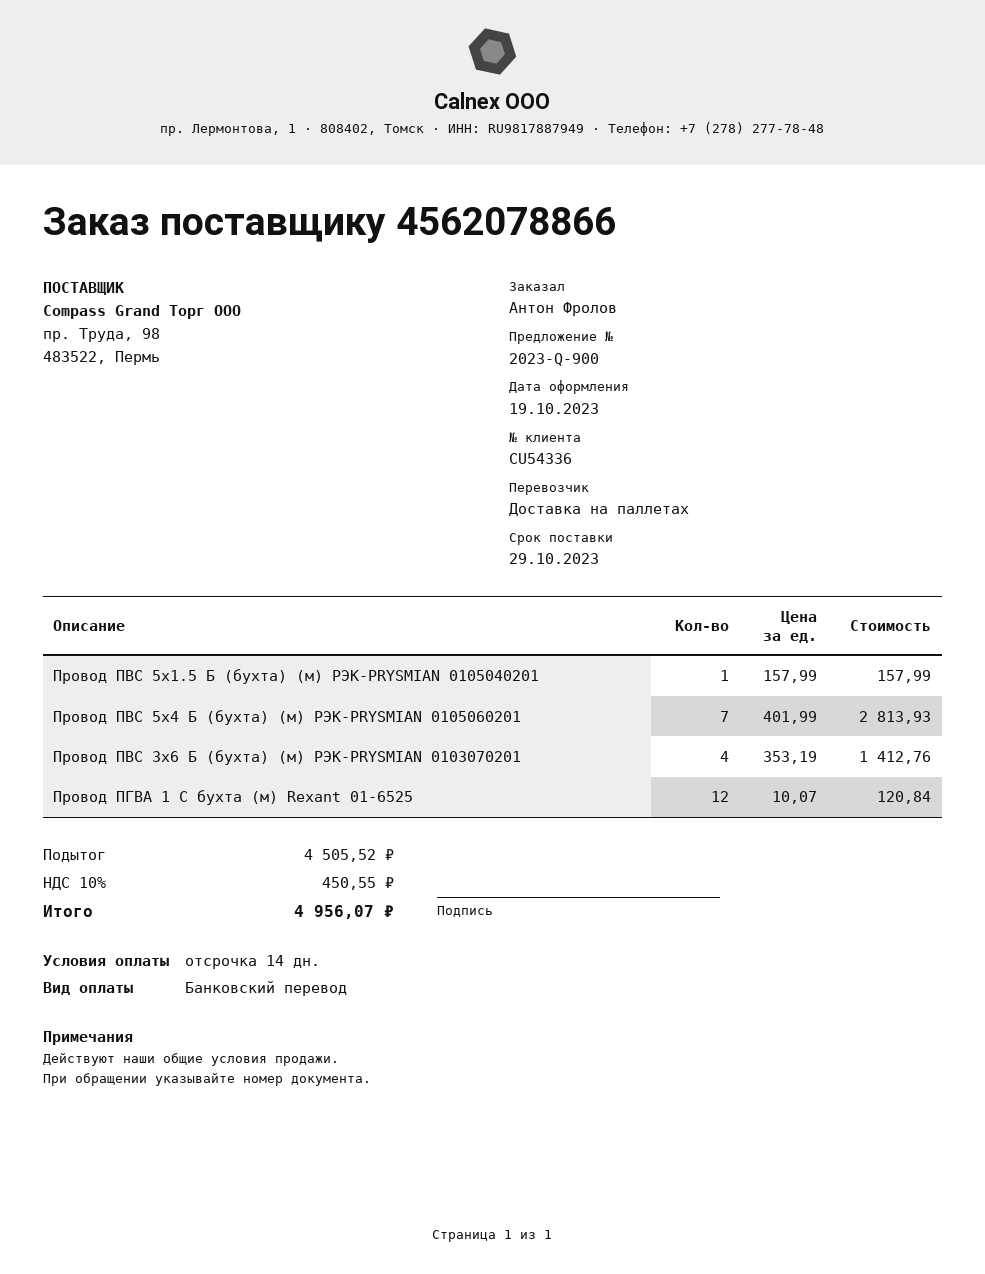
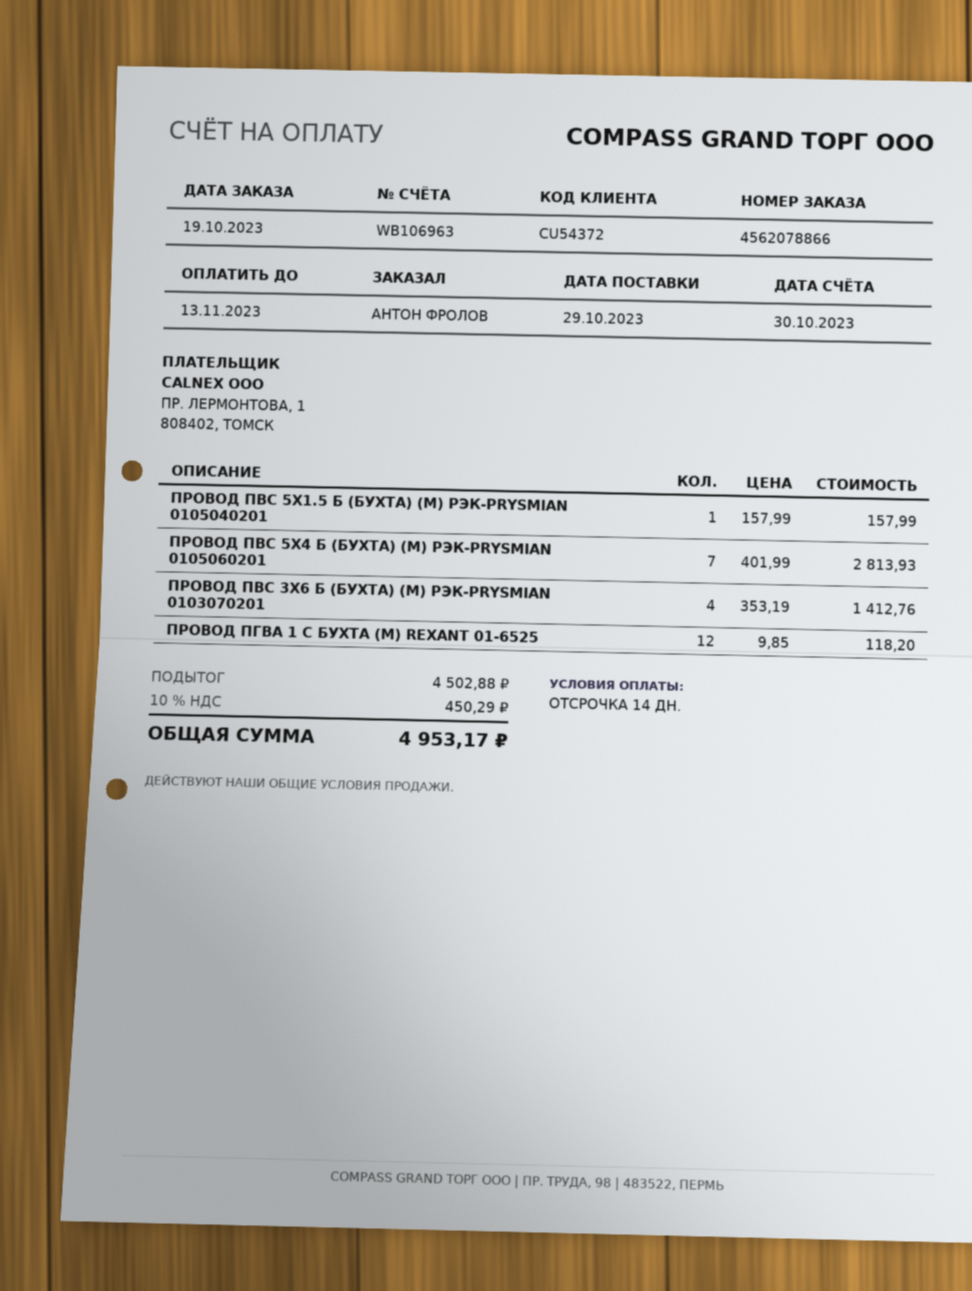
customer number: CU54336 -> CU54372
Провод ПГВА 1 С бухта (м) Rexant 01-6525: 12 x 10.07 = 120.84 -> 12 x 9.85 = 118.20
subtotal: 4505.52 -> 4502.88
tax: 10% = 450.55 -> 10% = 450.29
total: 4956.07 -> 4953.17

